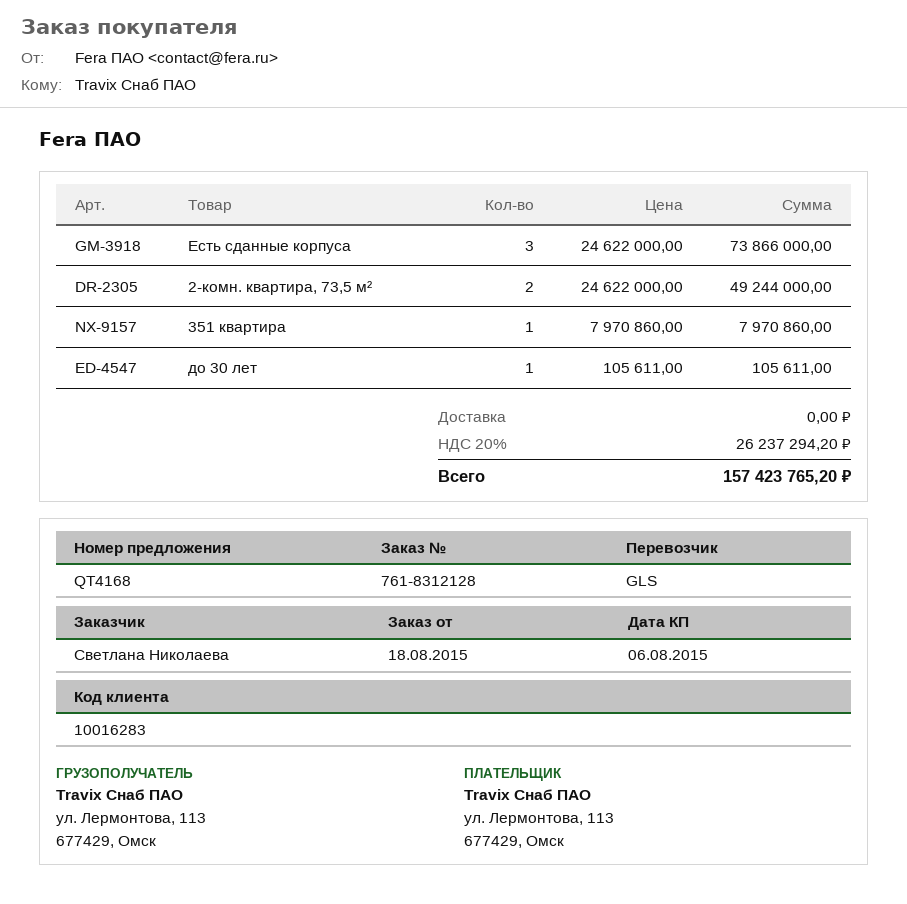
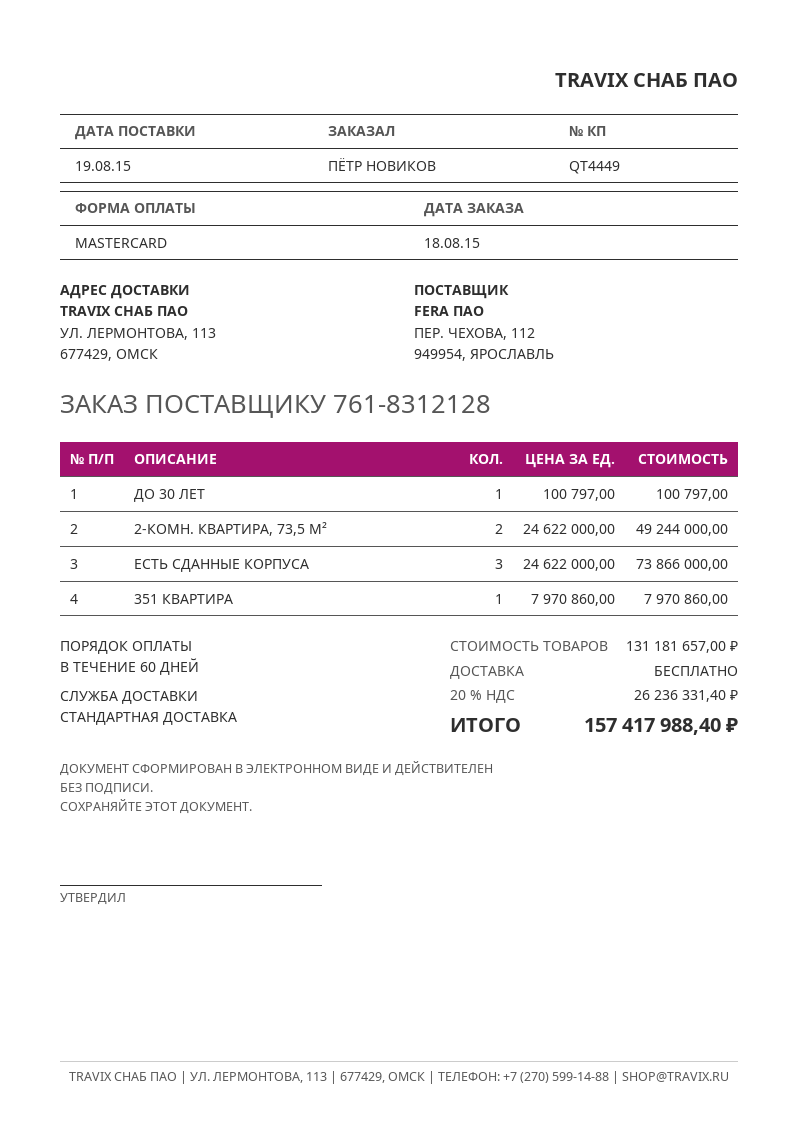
quote number: QT4168 -> QT4449
ordered by: Светлана Николаева -> ПЁТР НОВИКОВ
shipping method: GLS -> standard
до 30 лет: 1 x 105611.00 = 105611.00 -> 1 x 100797.00 = 100797.00
tax: 20% = 26237294.20 -> 20% = 26236331.40
total: 157423765.20 -> 157417988.40

